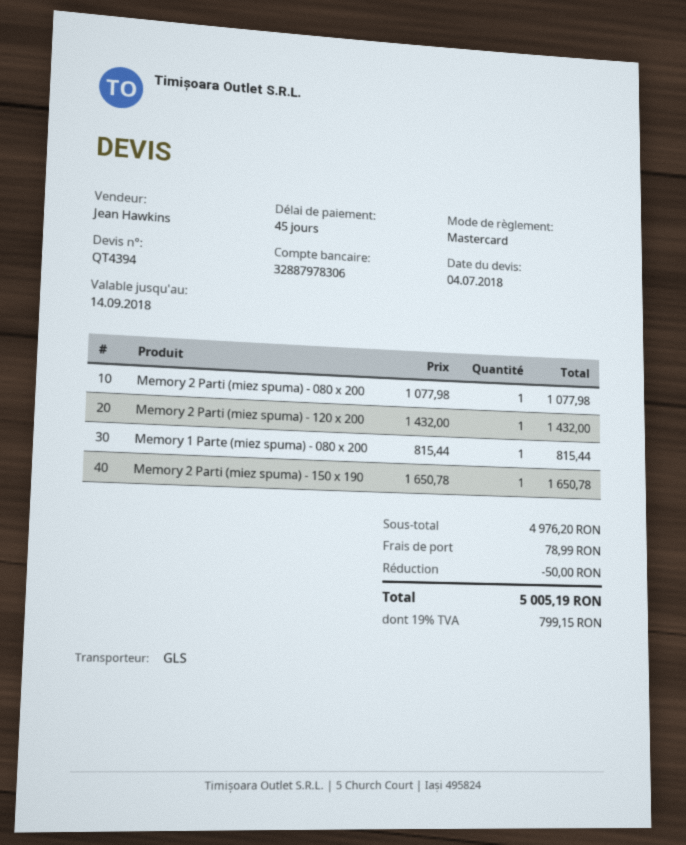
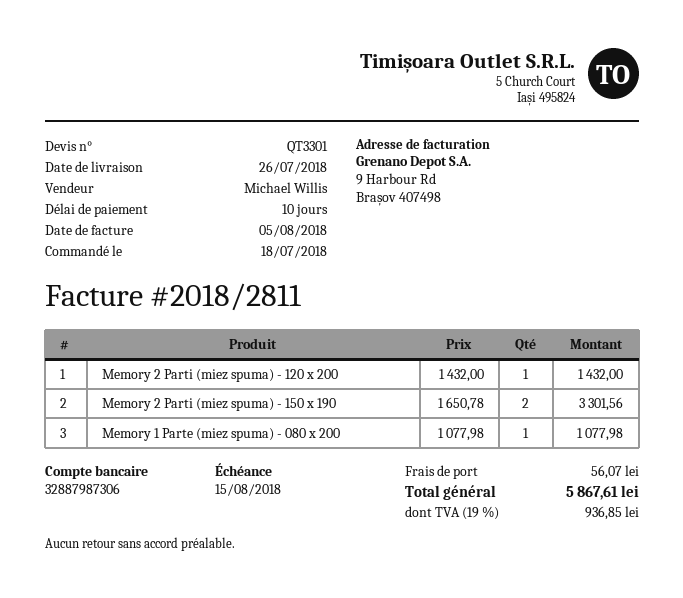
quote number: QT4394 -> QT3301
payment terms: 45 days -> 10 days
sales rep: Jean Hawkins -> Michael Willis
bank account: 32887978306 -> 32887987306
Memory 2 Parti (miez spuma) - 080 x 200: 1 x 1077.98 = 1077.98 -> none
Memory 1 Parte (miez spuma) - 080 x 200: 1 x 815.44 = 815.44 -> 1 x 1077.98 = 1077.98
Memory 2 Parti (miez spuma) - 150 x 190: 1 x 1650.78 = 1650.78 -> 2 x 1650.78 = 3301.56
discount: 50.00 -> none
shipping: 78.99 -> 56.07
tax: 19% = 799.15 -> 19% = 936.85
total: 5005.19 -> 5867.61

